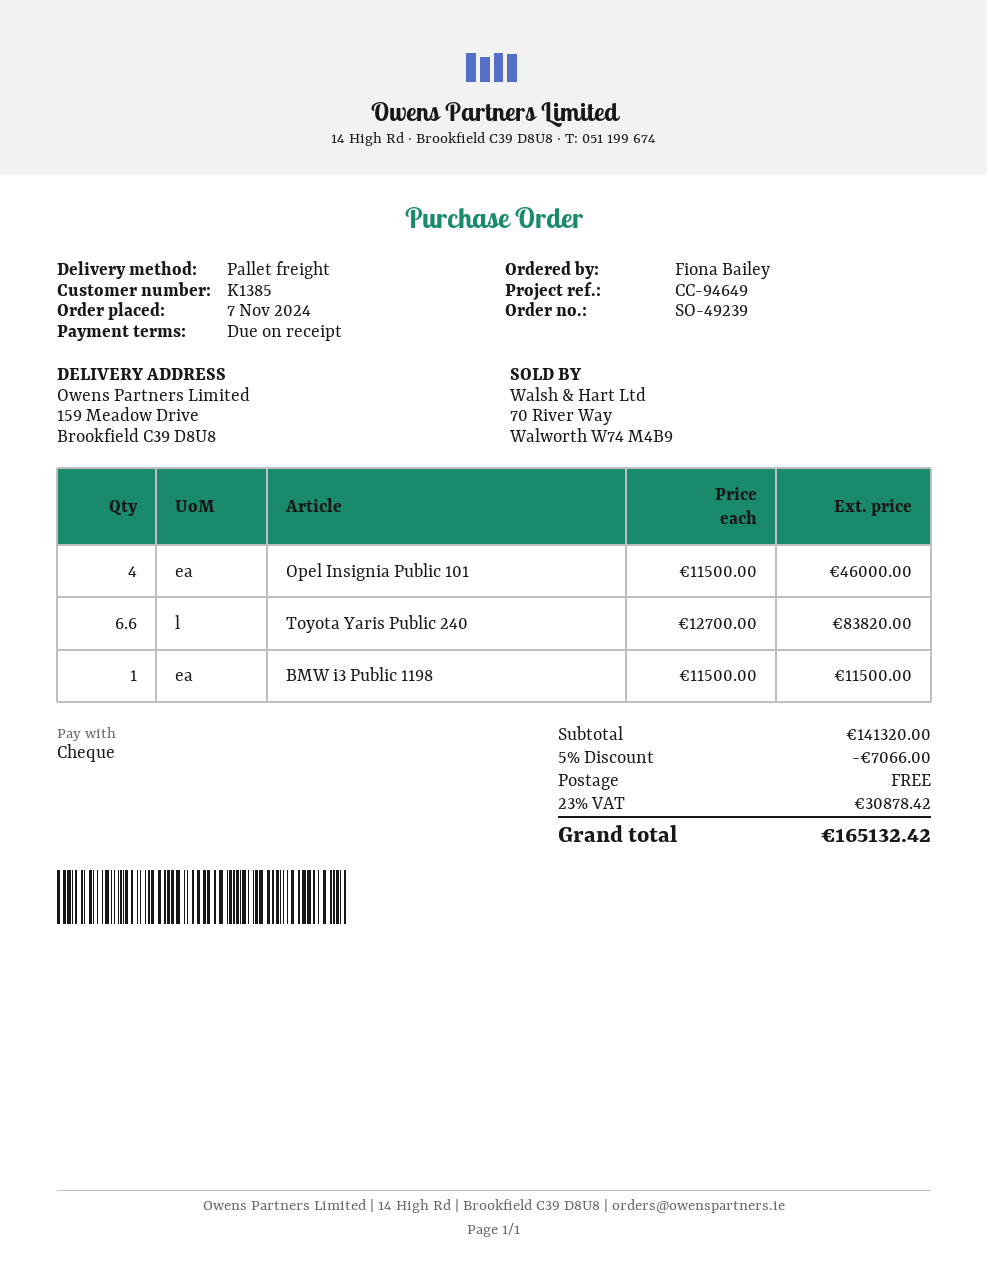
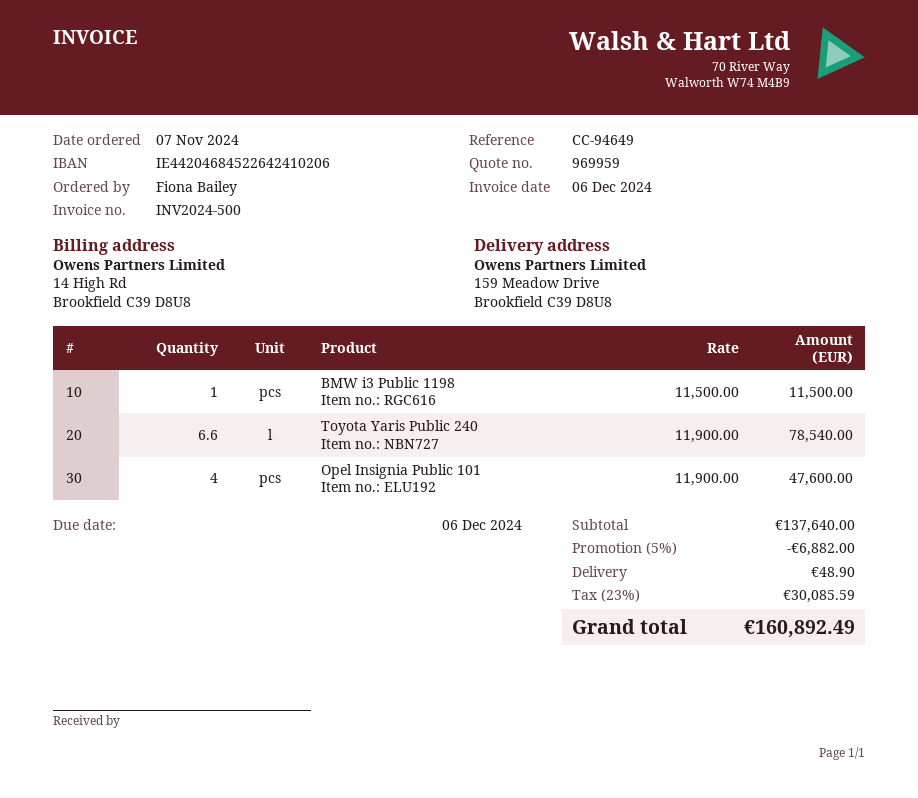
Opel Insignia Public 101: 4 x 11500.00 = 46000.00 -> 4 x 11900.00 = 47600.00
Toyota Yaris Public 240: 6.6 x 12700.00 = 83820.00 -> 6.6 x 11900.00 = 78540.00
subtotal: 141320.00 -> 137640.00
discount: 5% = 7066.00 -> 5% = 6882.00
shipping: 0.00 -> 48.90
tax: 23% = 30878.42 -> 23% = 30085.59
total: 165132.42 -> 160892.49

